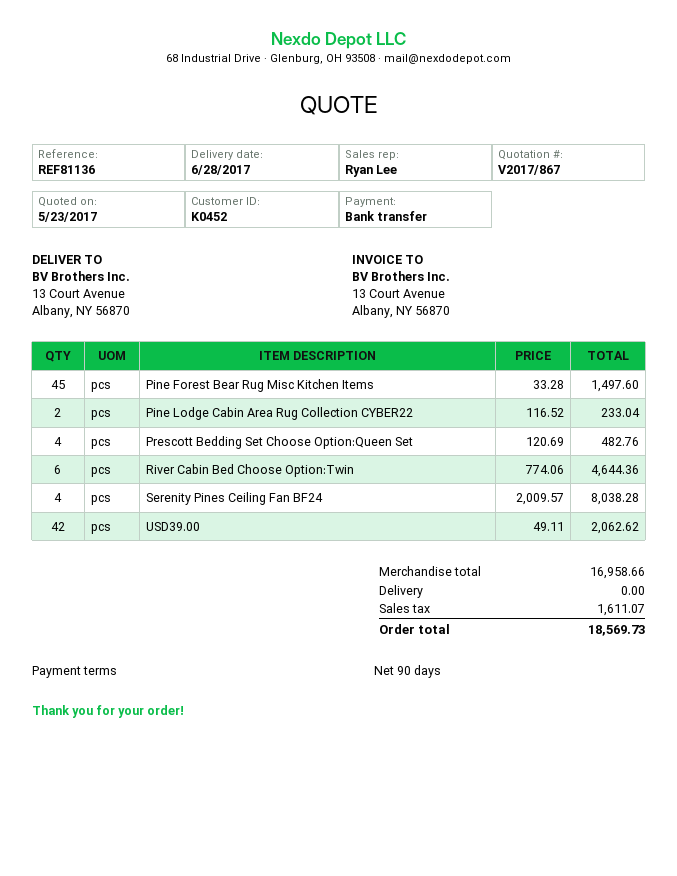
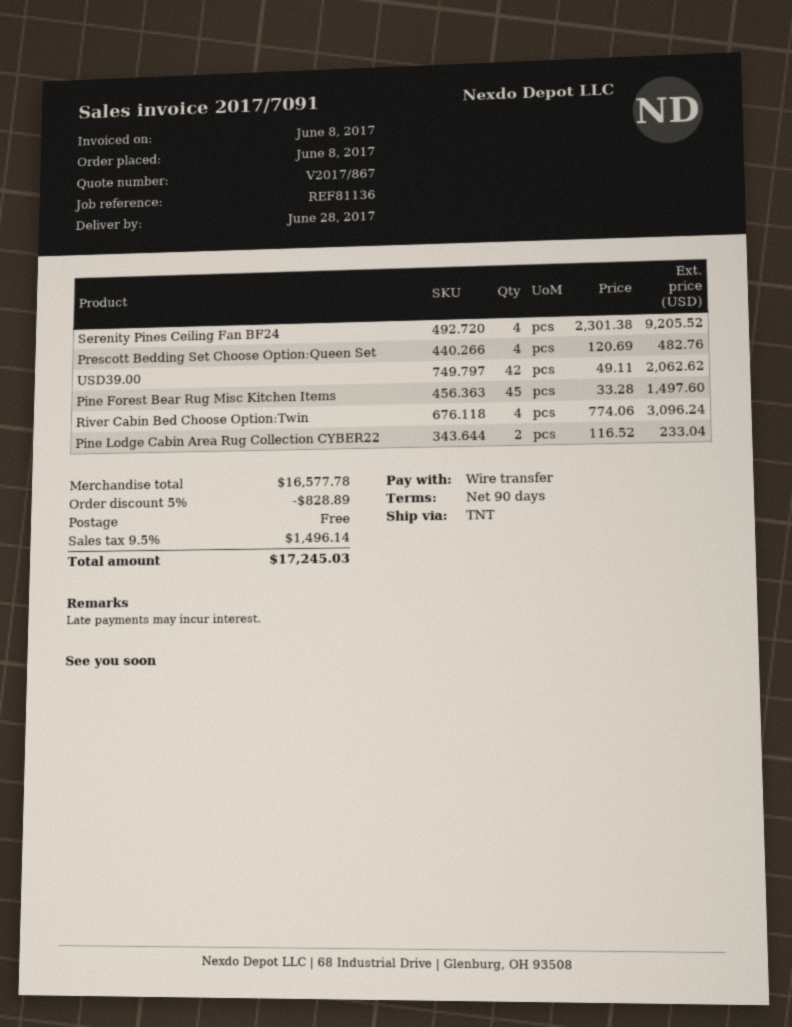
River Cabin Bed Choose Option:Twin: 6 x 774.06 = 4644.36 -> 4 x 774.06 = 3096.24
Serenity Pines Ceiling Fan BF24: 4 x 2009.57 = 8038.28 -> 4 x 2301.38 = 9205.52
subtotal: 16958.66 -> 16577.78
discount: none -> 5% = 828.89
tax: 1611.07 -> 1496.14
total: 18569.73 -> 17245.03

